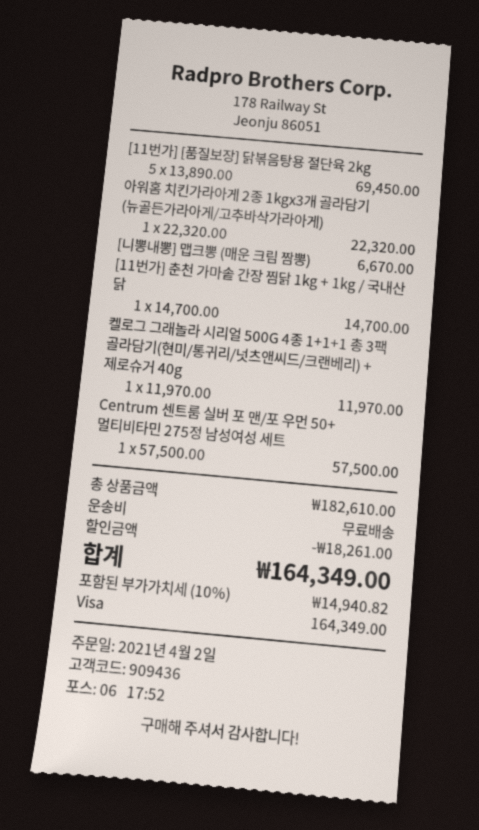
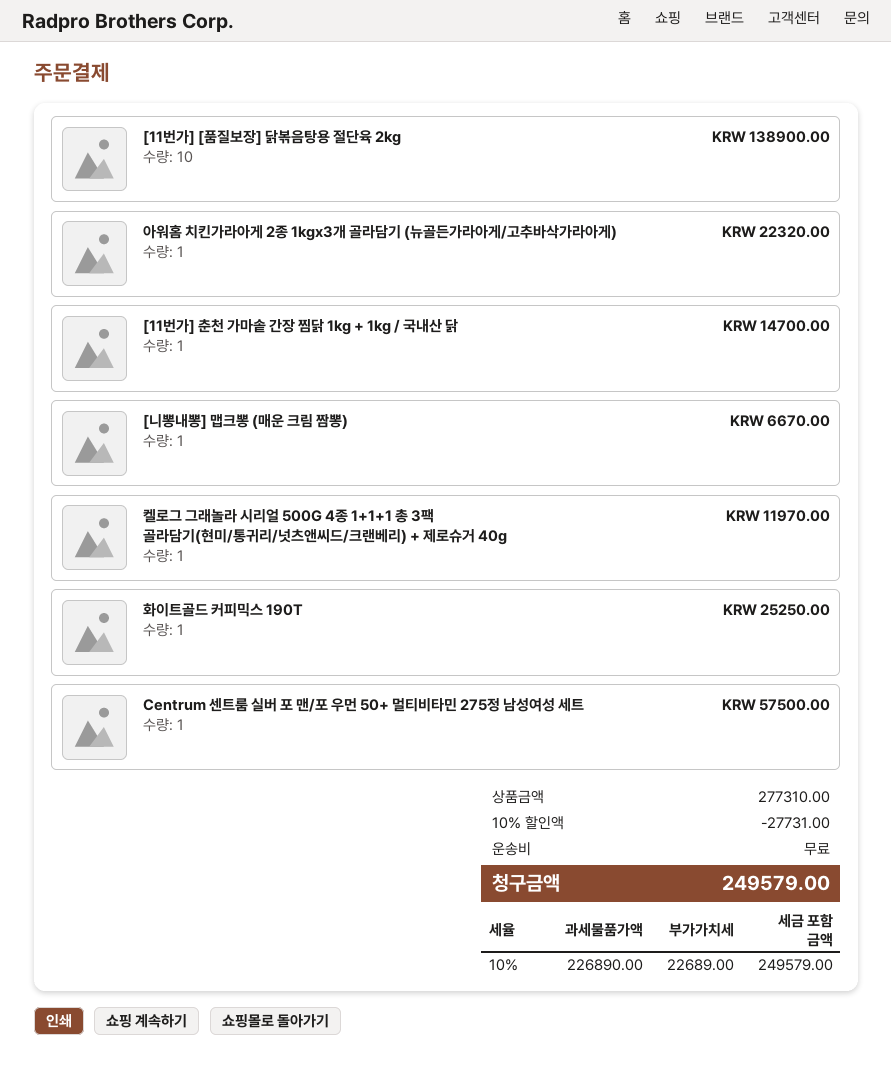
[11번가] [품질보장] 닭볶음탕용 절단육 2kg: 5 for 69450.00 -> 10 for 138900.00
화이트골드 커피믹스 190T: none -> 1 for 25250.00
subtotal: 182610.00 -> 277310.00
discount: 18261.00 -> 27731.00
tax: 10% = 14940.82 -> 10% = 22689.00
total: 164349.00 -> 249579.00

